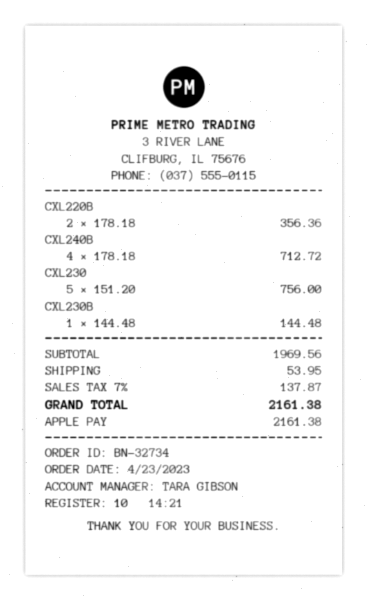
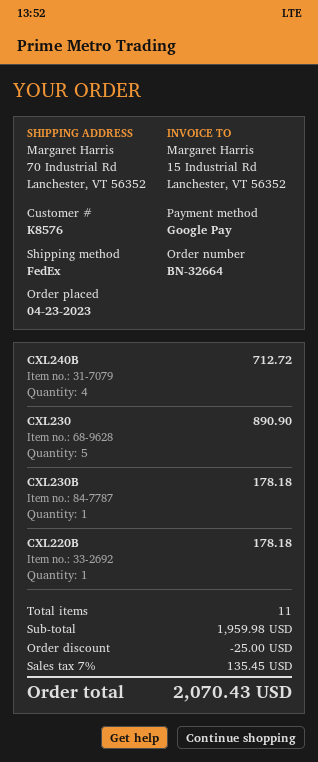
order number: BN-32734 -> BN-32664
payment method: Apple Pay -> Google Pay
CXL220B: 2 for 356.36 -> 1 for 178.18
CXL230: 5 for 756.00 -> 5 for 890.90
CXL230B: 1 for 144.48 -> 1 for 178.18
subtotal: 1969.56 -> 1959.98
discount: none -> 25.00
shipping: 53.95 -> none
tax: 7% = 137.87 -> 7% = 135.45
total: 2161.38 -> 2070.43

